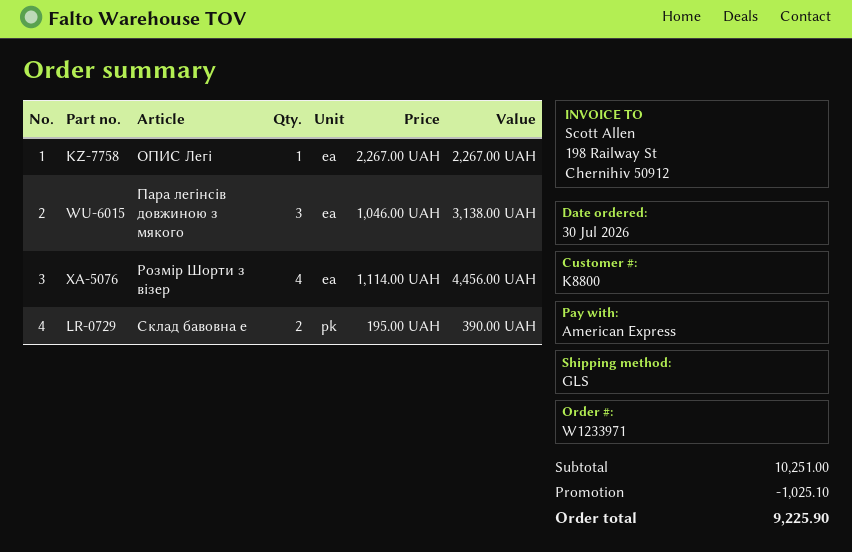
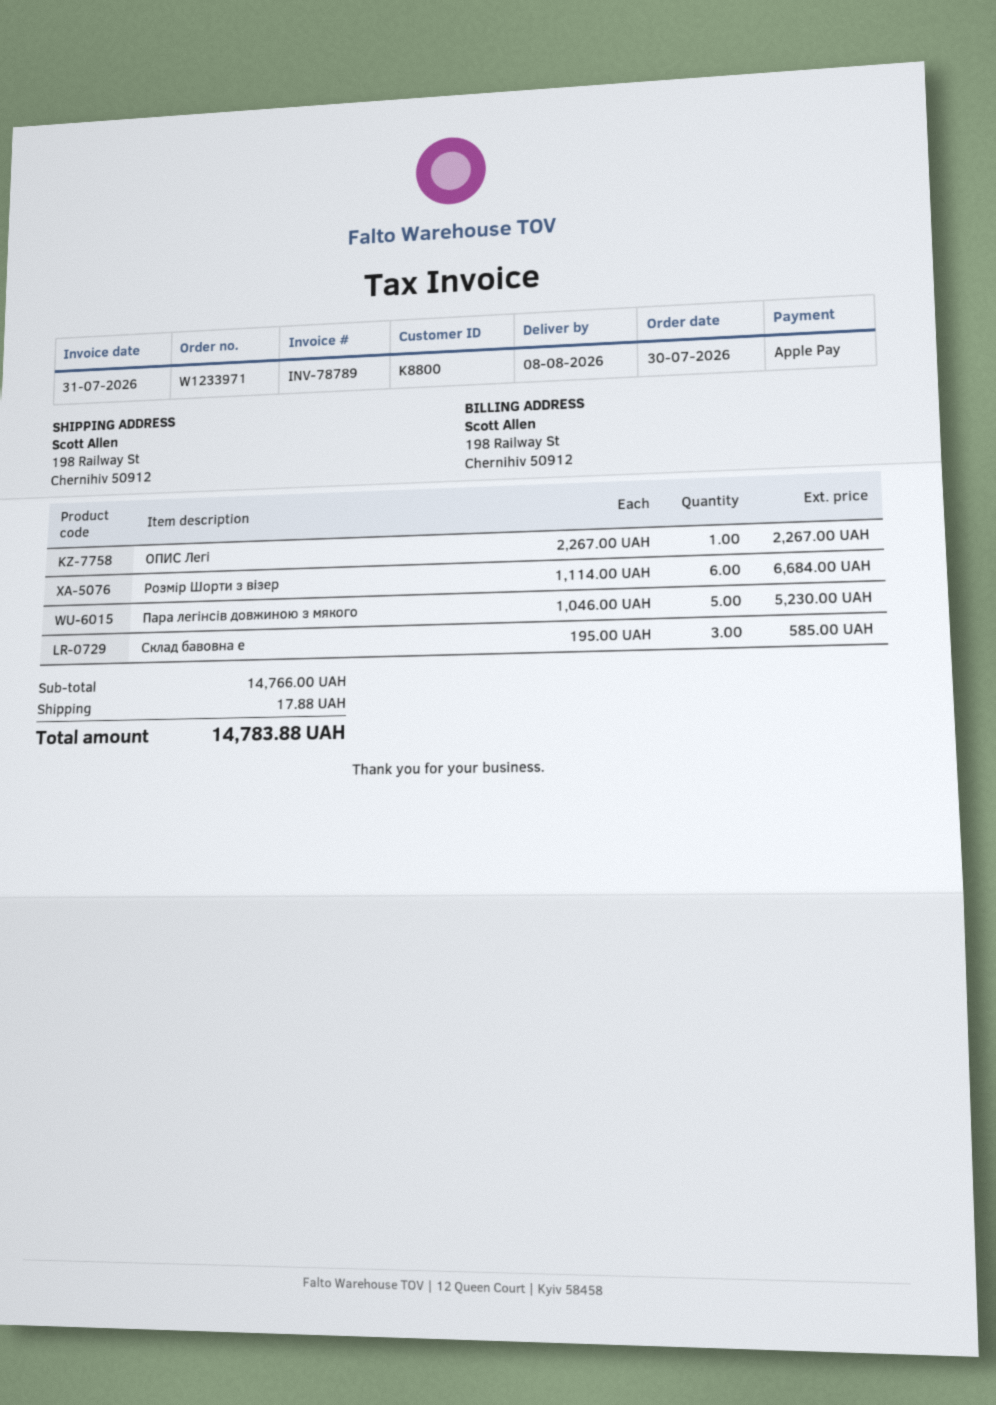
payment method: American Express -> Apple Pay
Пара легінсів довжиною з мякого: 3 x 1046.00 = 3138.00 -> 5 x 1046.00 = 5230.00
Розмір Шорти з візер: 4 x 1114.00 = 4456.00 -> 6 x 1114.00 = 6684.00
Склад бавовна е: 2 x 195.00 = 390.00 -> 3 x 195.00 = 585.00
subtotal: 10251.00 -> 14766.00
discount: 1025.10 -> none
shipping: none -> 17.88
total: 9225.90 -> 14783.88

